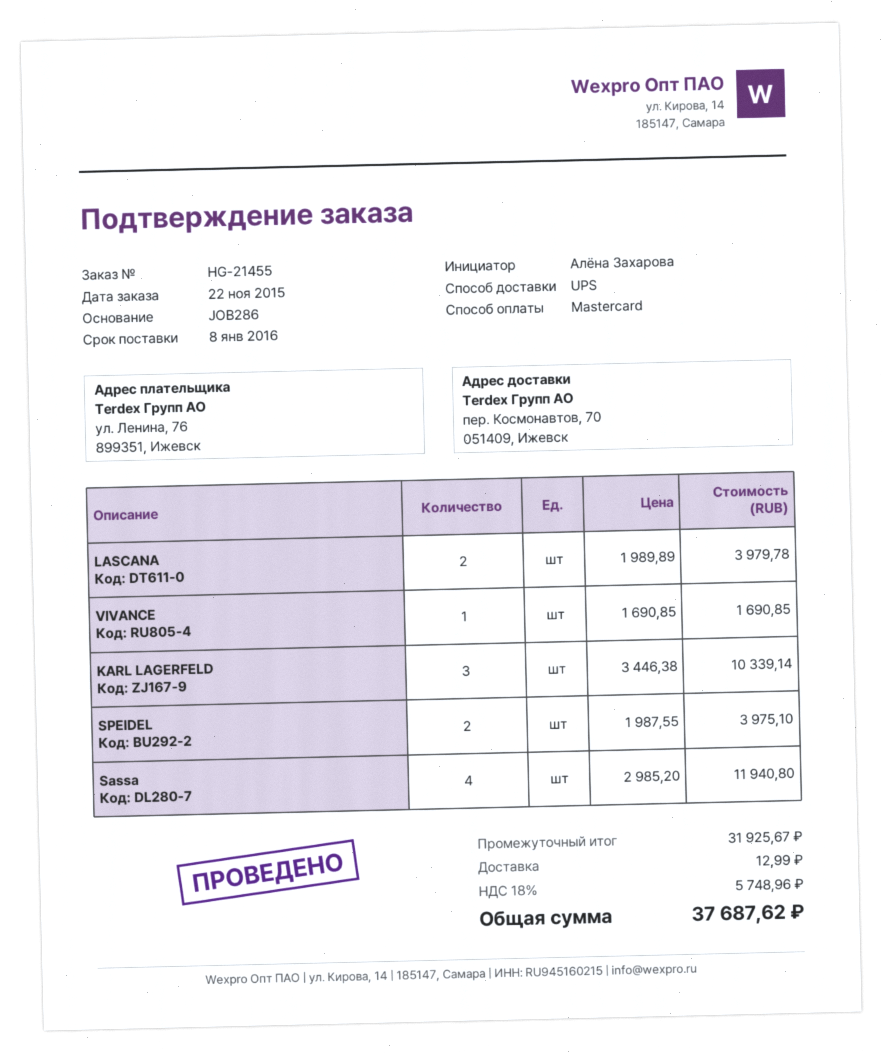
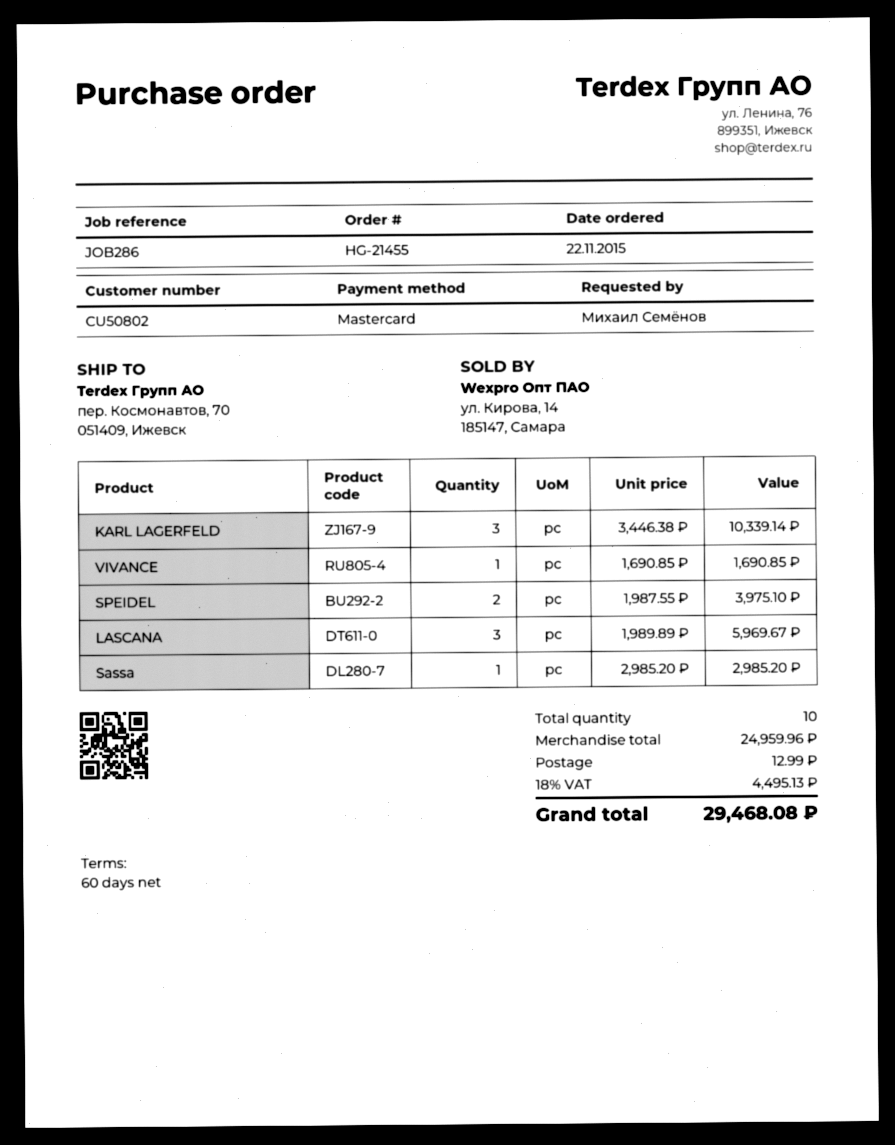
ordered by: Алёна Захарова -> Михаил Семёнов
LASCANA: 2 x 1989.89 = 3979.78 -> 3 x 1989.89 = 5969.67
Sassa: 4 x 2985.20 = 11940.80 -> 1 x 2985.20 = 2985.20
subtotal: 31925.67 -> 24959.96
tax: 18% = 5748.96 -> 18% = 4495.13
total: 37687.62 -> 29468.08

